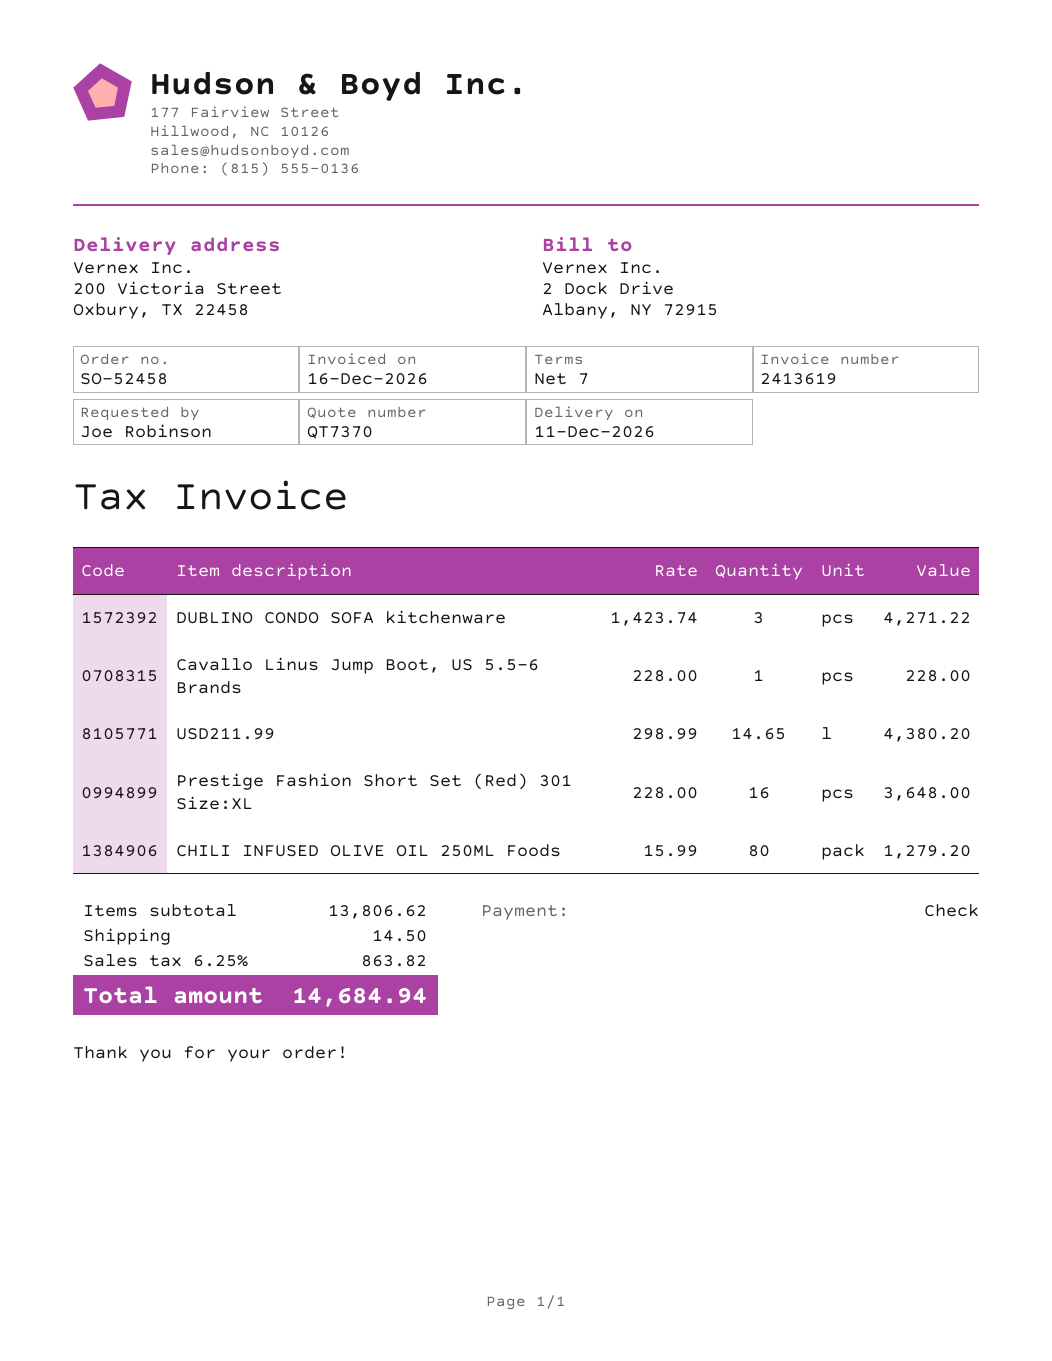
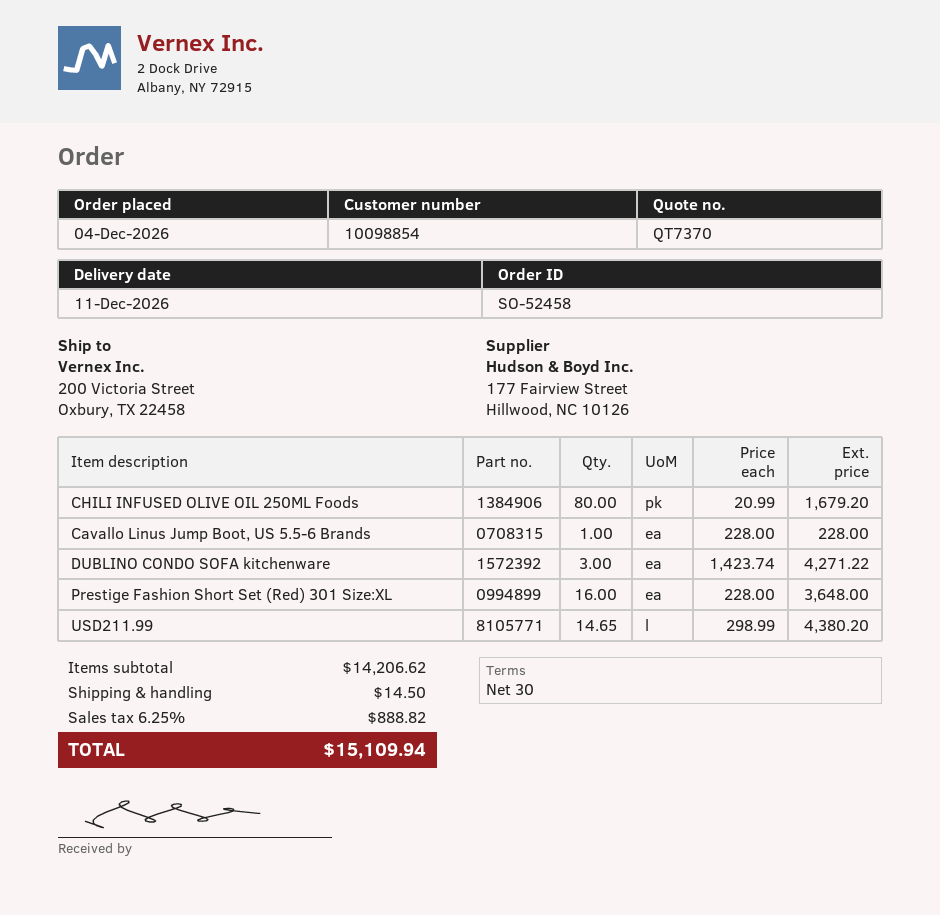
payment terms: 7 days -> 30 days
CHILI INFUSED OLIVE OIL 250ML Foods: 80 x 15.99 = 1279.20 -> 80 x 20.99 = 1679.20
subtotal: 13806.62 -> 14206.62
tax: 6.25% = 863.82 -> 6.25% = 888.82
total: 14684.94 -> 15109.94

